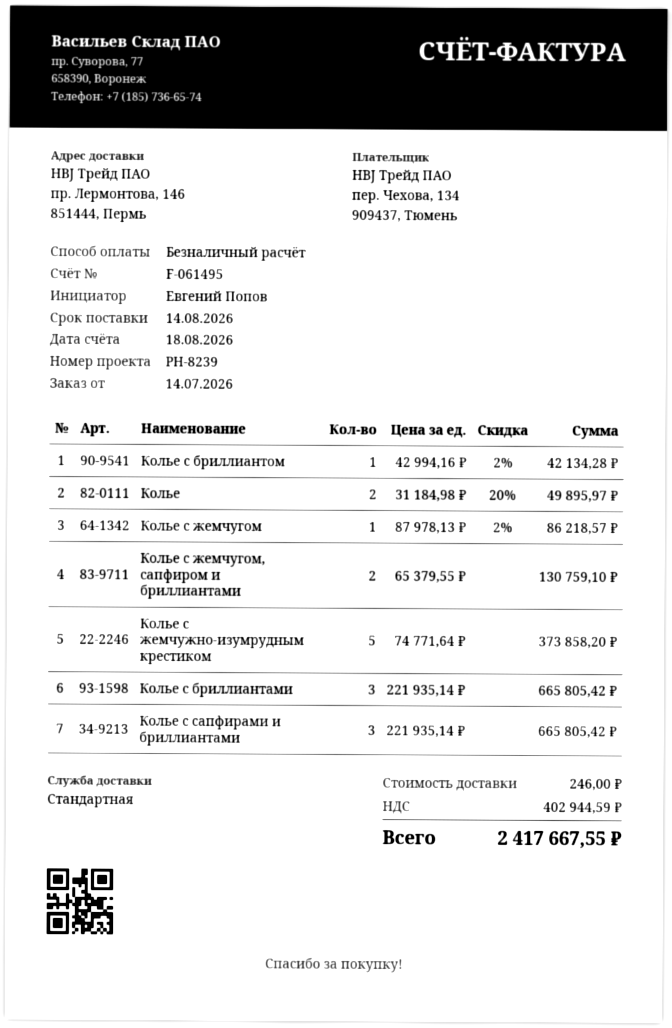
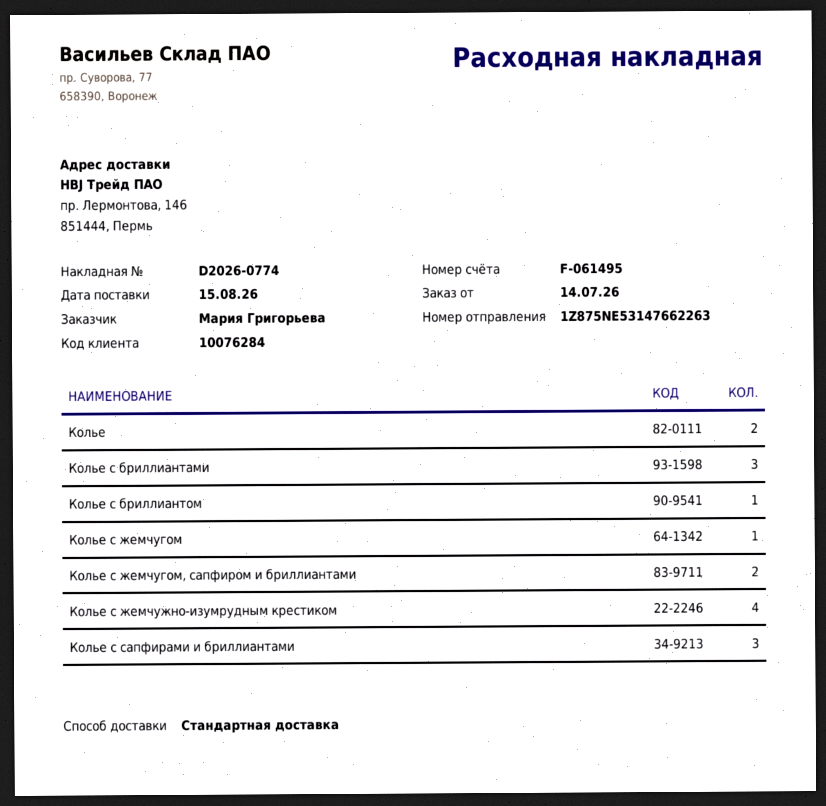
delivery date: 2026-08-14 -> 2026-08-15
ordered by: Евгений Попов -> Мария Григорьева
Колье с жемчужно-изумрудным крестиком: 5 -> 4

